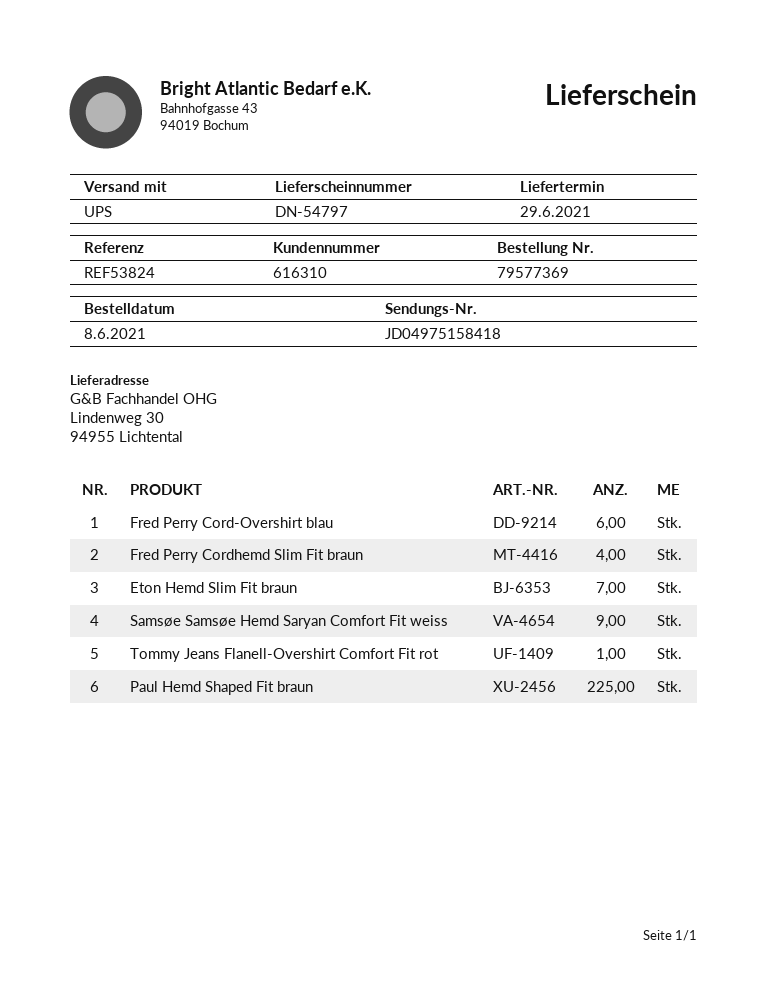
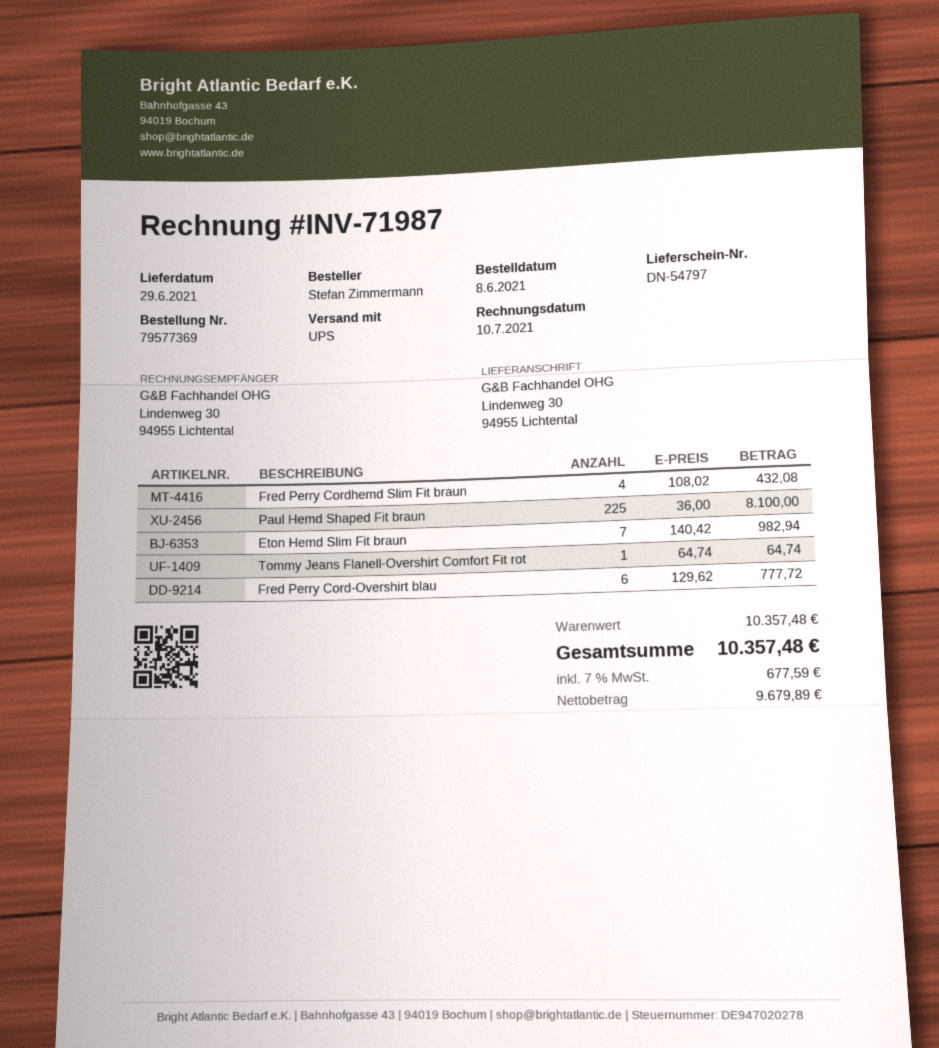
Samsøe Samsøe Hemd Saryan Comfort Fit weiss: 9 -> none

